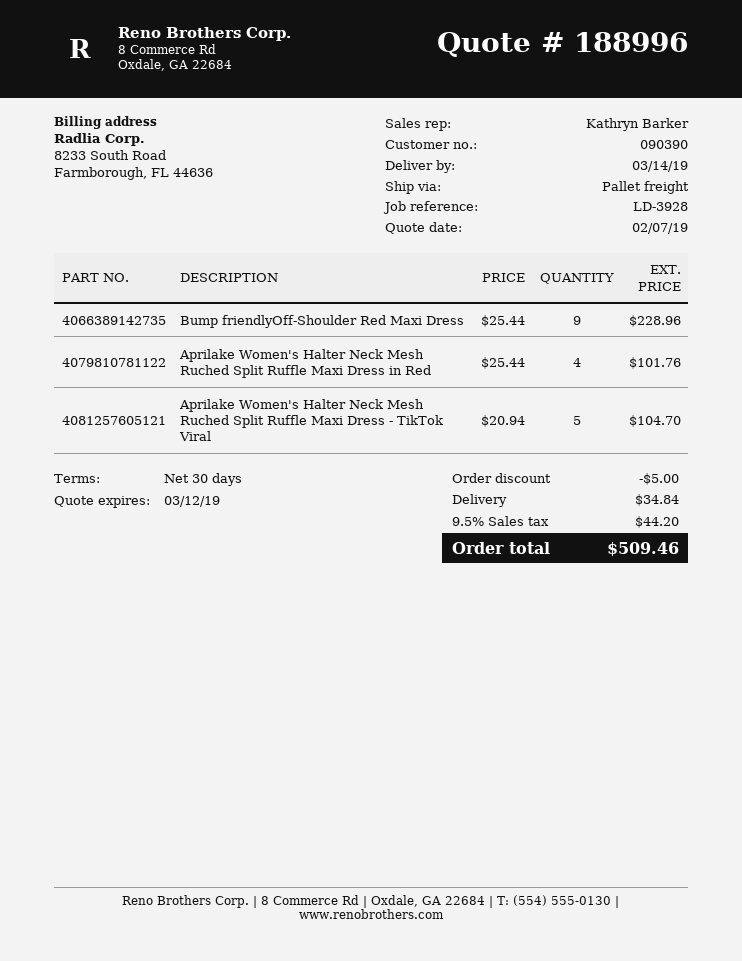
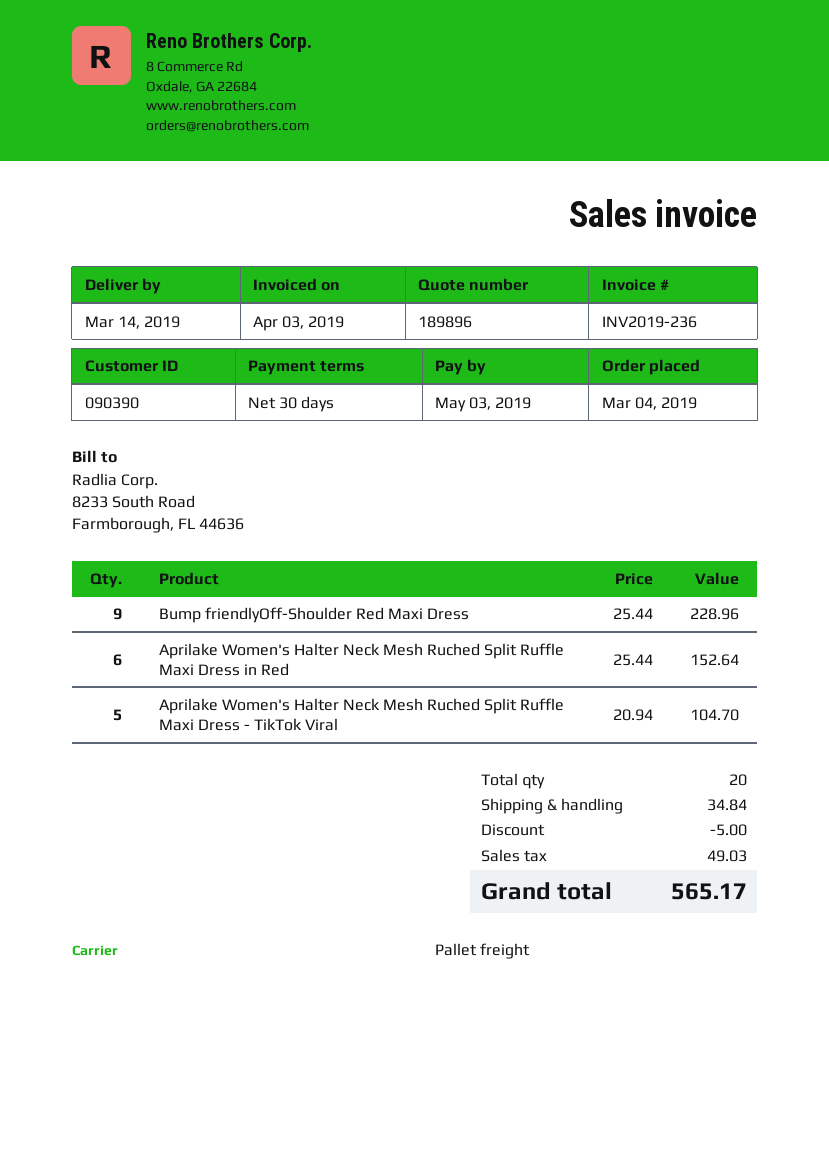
quote number: 188996 -> 189896
Aprilake Women's Halter Neck Mesh Ruched Split Ruffle Maxi Dress in Red: 4 x 25.44 = 101.76 -> 6 x 25.44 = 152.64
tax: 44.20 -> 49.03
total: 509.46 -> 565.17

